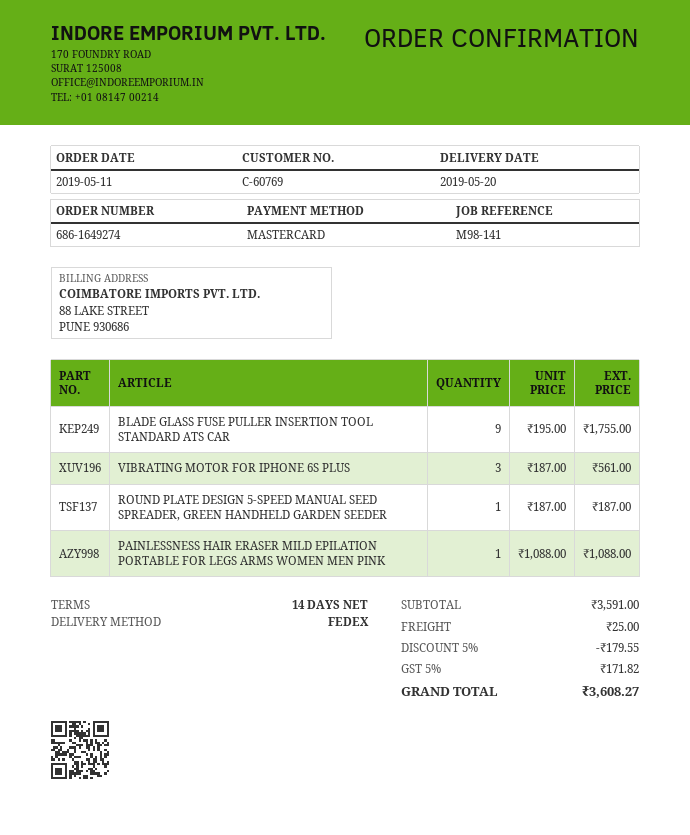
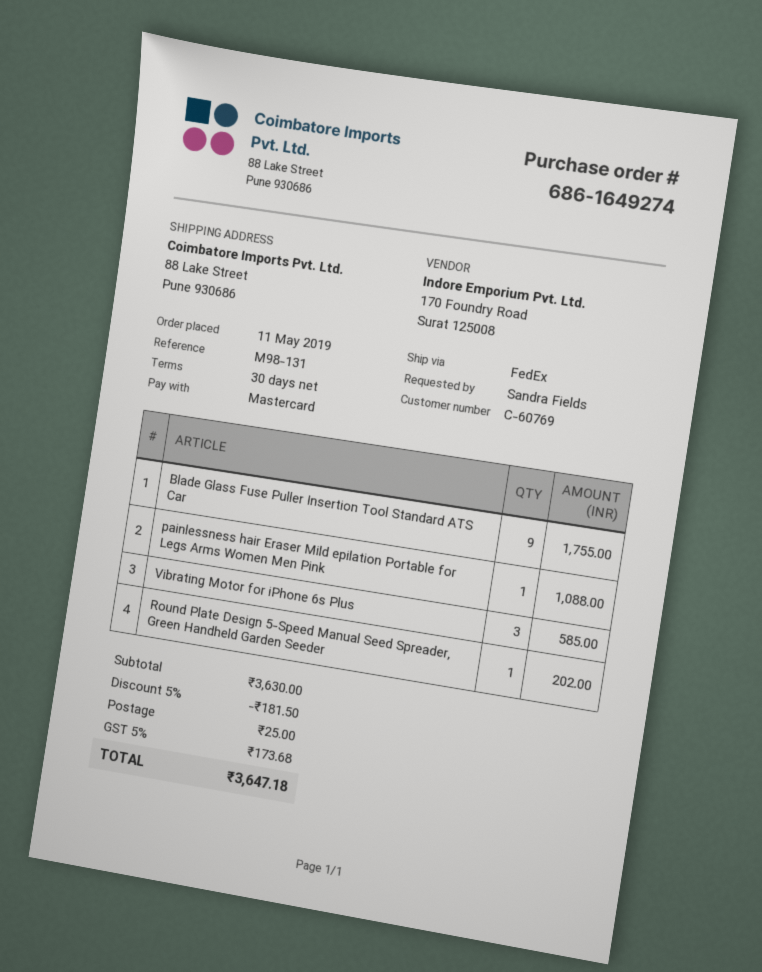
payment terms: 14 days -> 30 days
reference: M98-141 -> M98-131
VIBRATING MOTOR FOR IPHONE 6S PLUS: 3 for 561.00 -> 3 for 585.00
ROUND PLATE DESIGN 5-SPEED MANUAL SEED SPREADER, GREEN HANDHELD GARDEN SEEDER: 1 for 187.00 -> 1 for 202.00
subtotal: 3591.00 -> 3630.00
discount: 5% = 179.55 -> 5% = 181.50
tax: 5% = 171.82 -> 5% = 173.68
total: 3608.27 -> 3647.18

